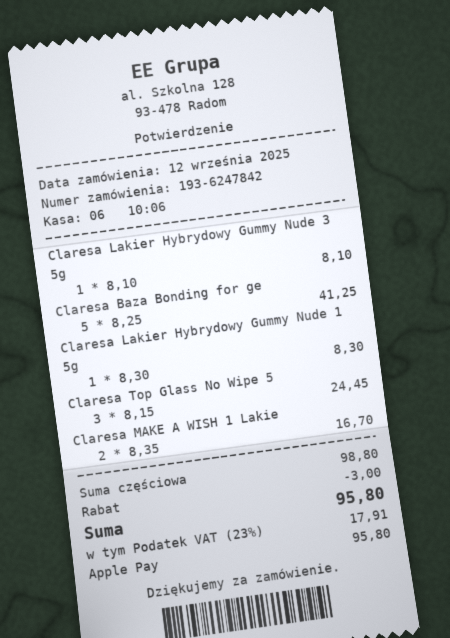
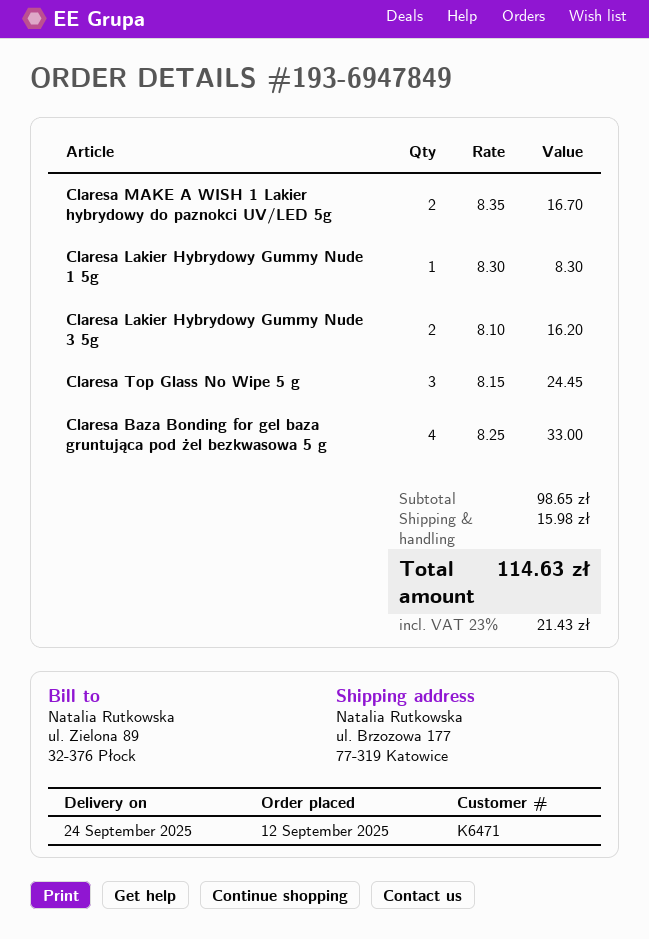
order number: 193-6247842 -> 193-6947849
Claresa Lakier Hybrydowy Gummy Nude 3 5g: 1 x 8.10 = 8.10 -> 2 x 8.10 = 16.20
Claresa Baza Bonding for ge: 5 x 8.25 = 41.25 -> 4 x 8.25 = 33.00
subtotal: 98.80 -> 98.65
discount: 3.00 -> none
shipping: none -> 15.98
tax: 23% = 17.91 -> 23% = 21.43
total: 95.80 -> 114.63

